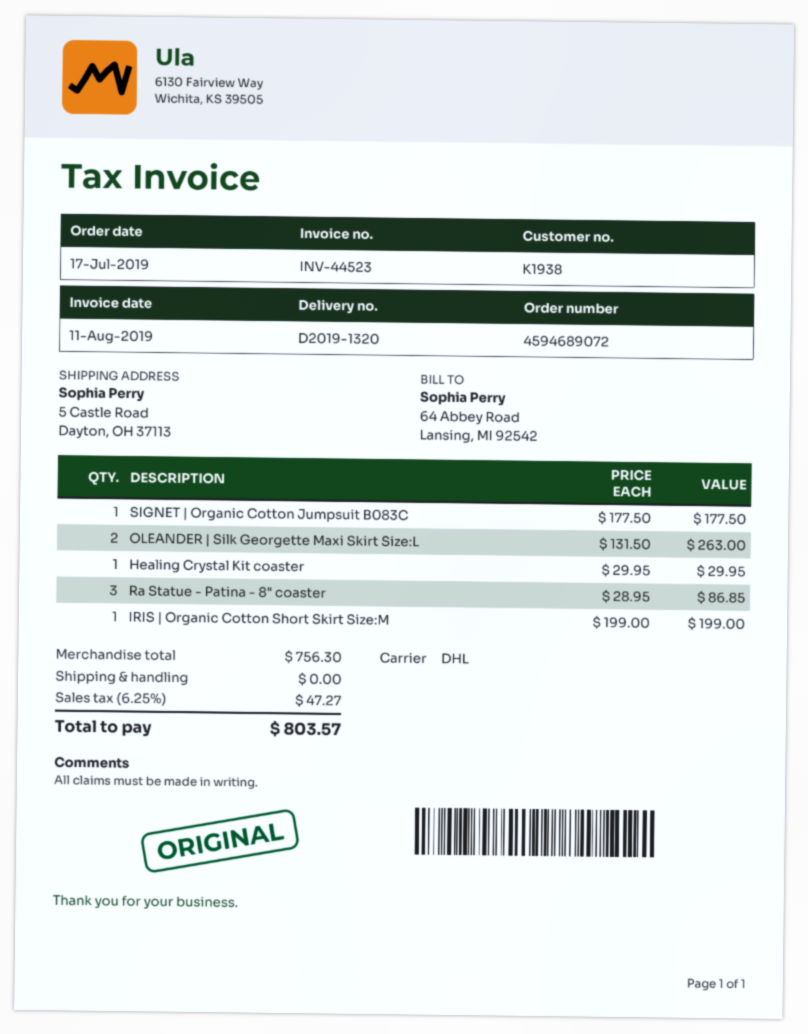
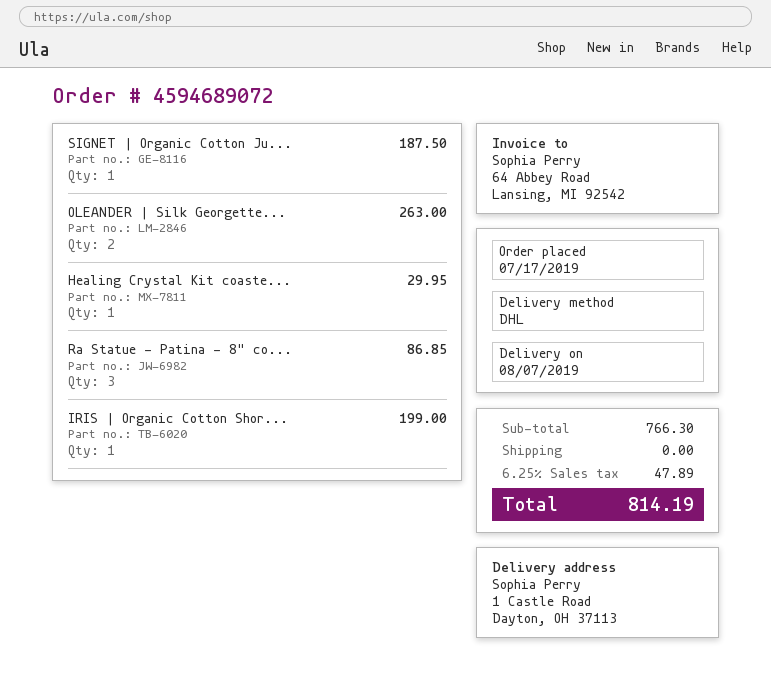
ship to: 5 Castle Road, Dayton, OH 37113 -> 1 Castle Road, Dayton, OH 37113
SIGNET | Organic Cotton Jumpsuit B083C: 1 for 177.50 -> 1 for 187.50
subtotal: 756.30 -> 766.30
tax: 6.25% = 47.27 -> 6.25% = 47.89
total: 803.57 -> 814.19

